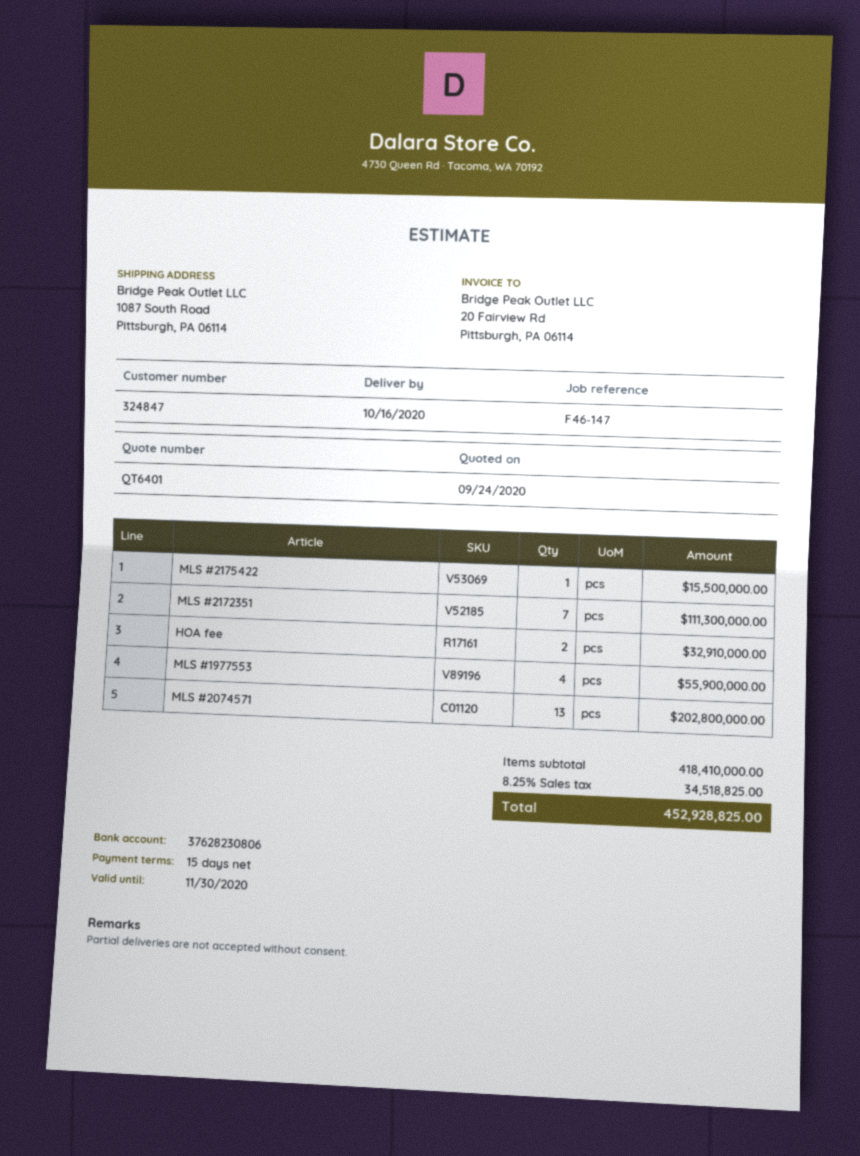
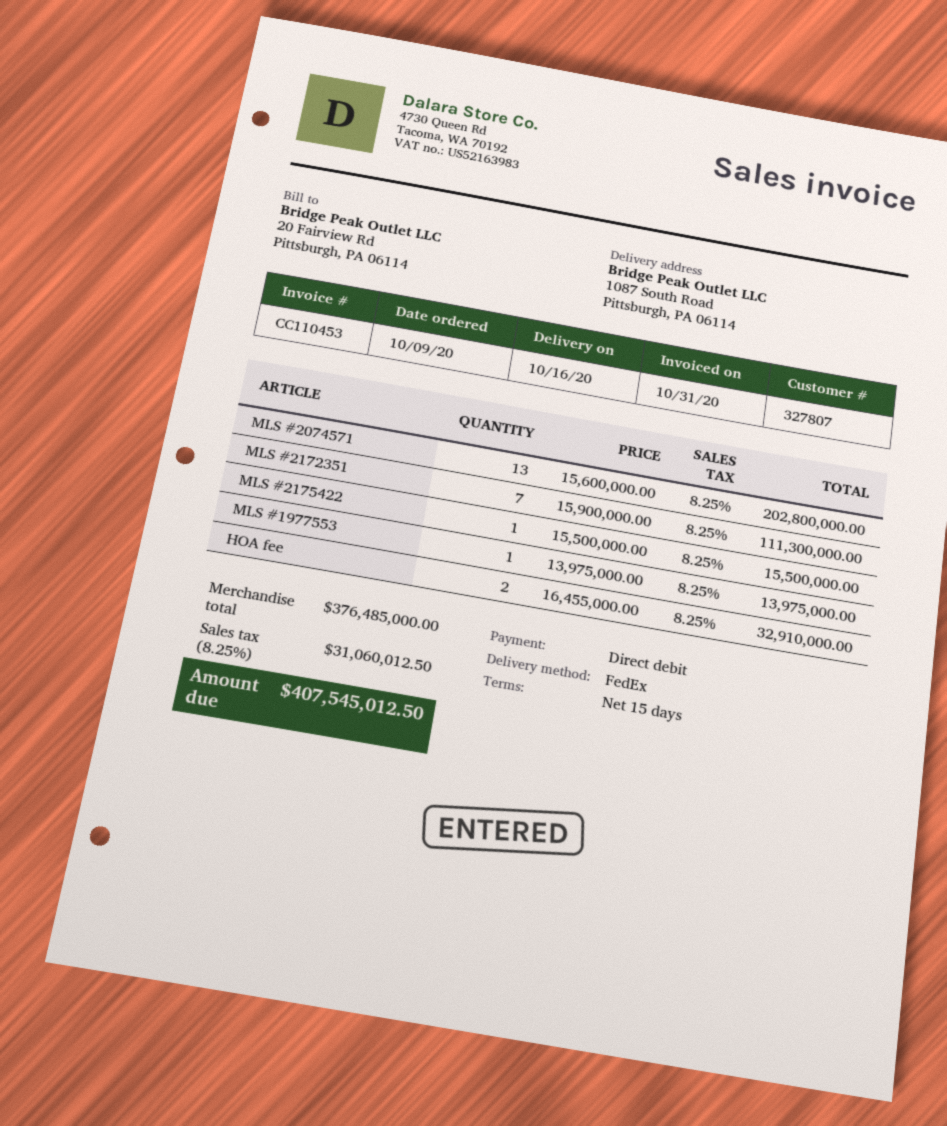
customer number: 324847 -> 327807
MLS #1977553: 4 for 55900000.00 -> 1 for 13975000.00
subtotal: 418410000.00 -> 376485000.00
tax: 8.25% = 34518825.00 -> 8.25% = 31060012.50
total: 452928825.00 -> 407545012.50

